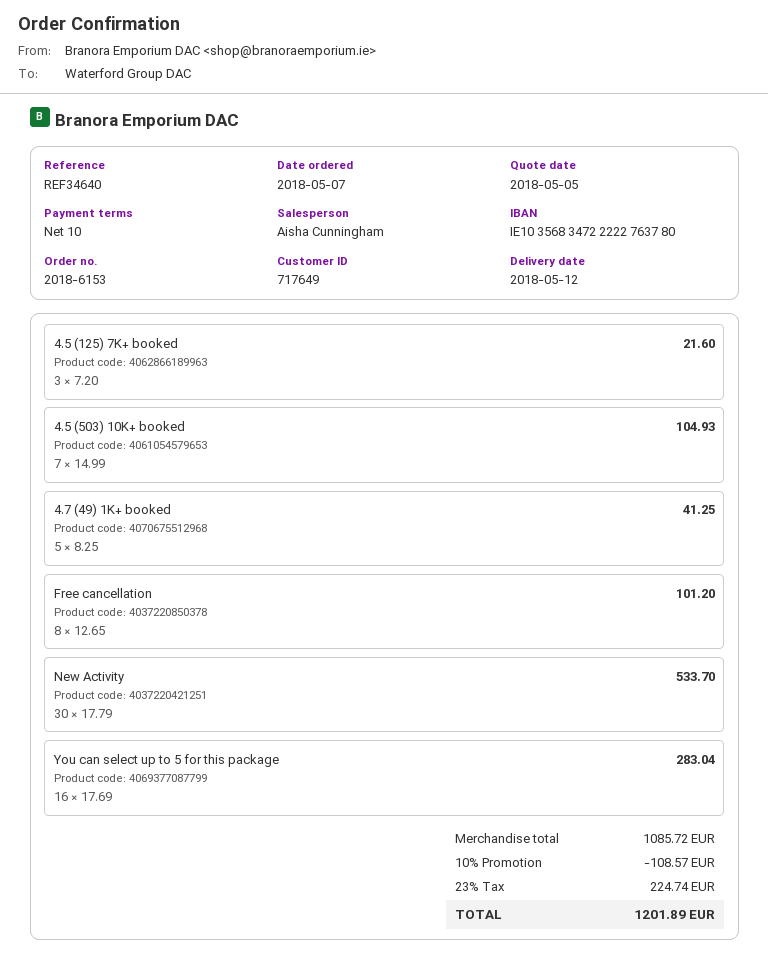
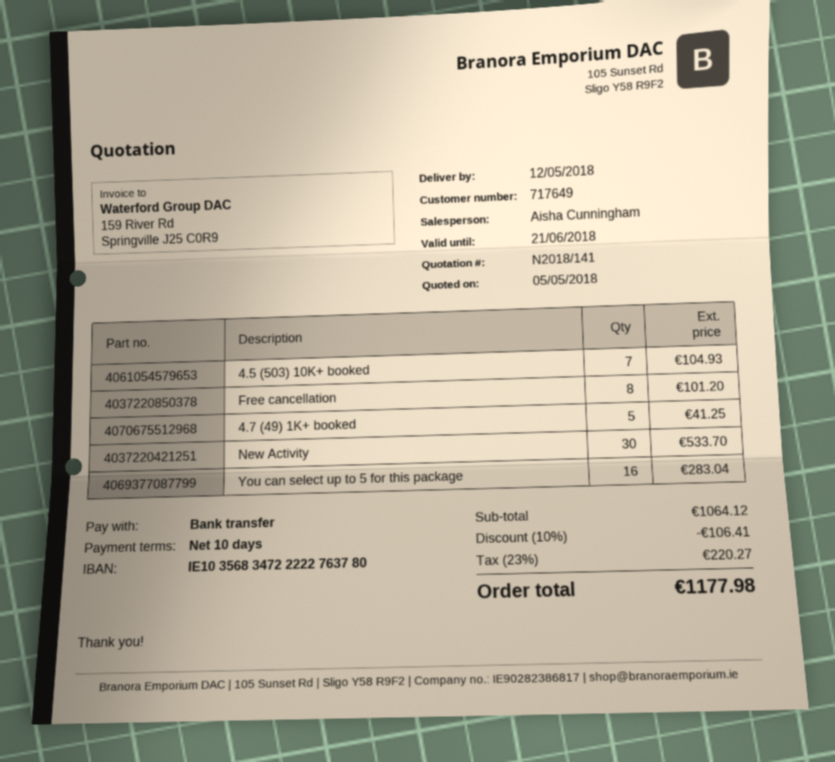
4.5 (125) 7K+ booked: 3 for 21.60 -> none
subtotal: 1085.72 -> 1064.12
discount: 10% = 108.57 -> 10% = 106.41
tax: 23% = 224.74 -> 23% = 220.27
total: 1201.89 -> 1177.98

